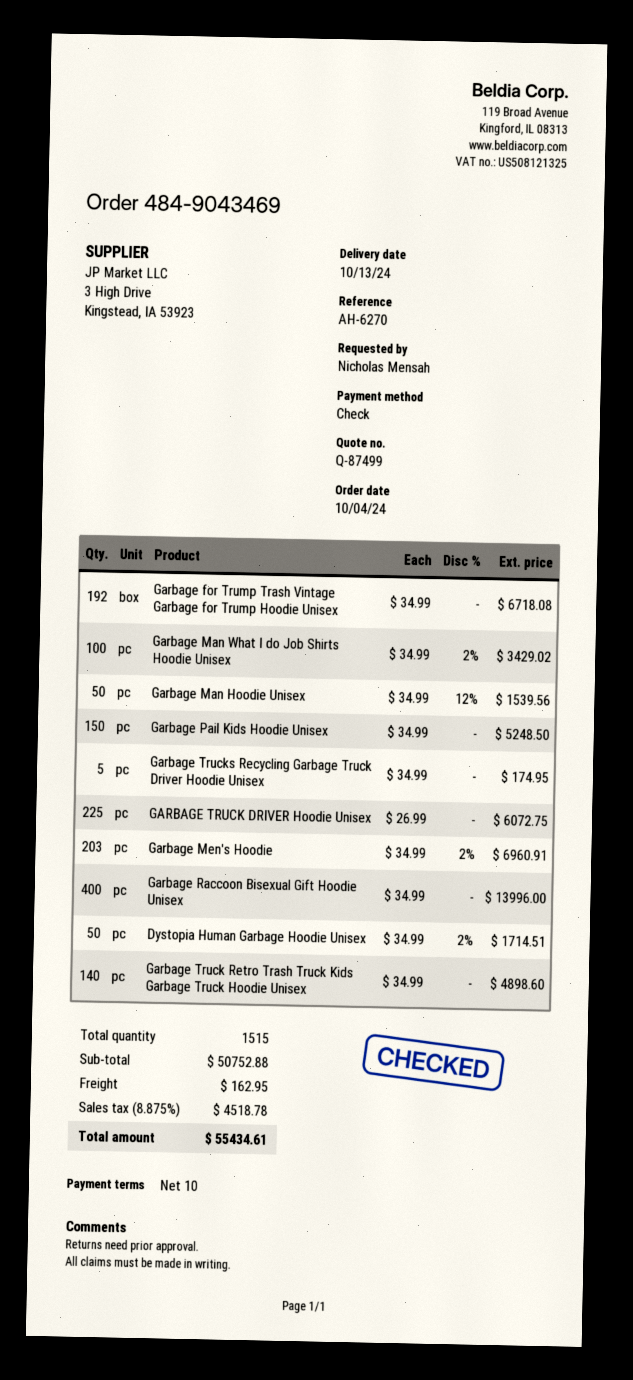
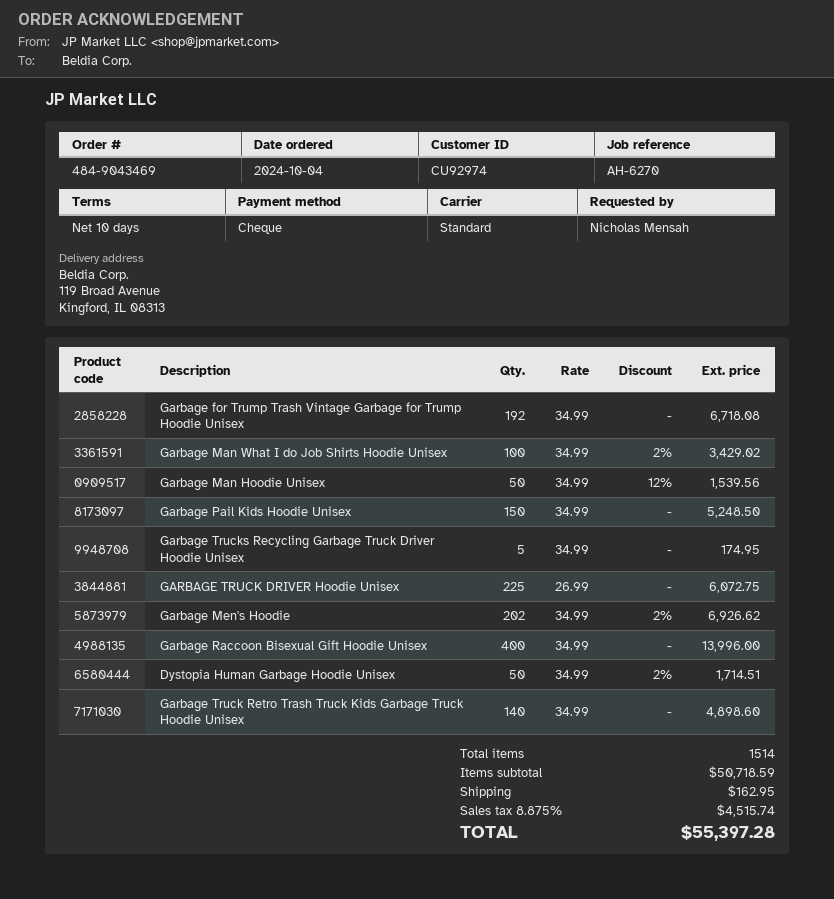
Garbage Men's Hoodie: 203 x 34.99 - 2% = 6960.91 -> 202 x 34.99 - 2% = 6926.62
total quantity: 1515 -> 1514
subtotal: 50752.88 -> 50718.59
tax: 8.875% = 4518.78 -> 8.875% = 4515.74
total: 55434.61 -> 55397.28

